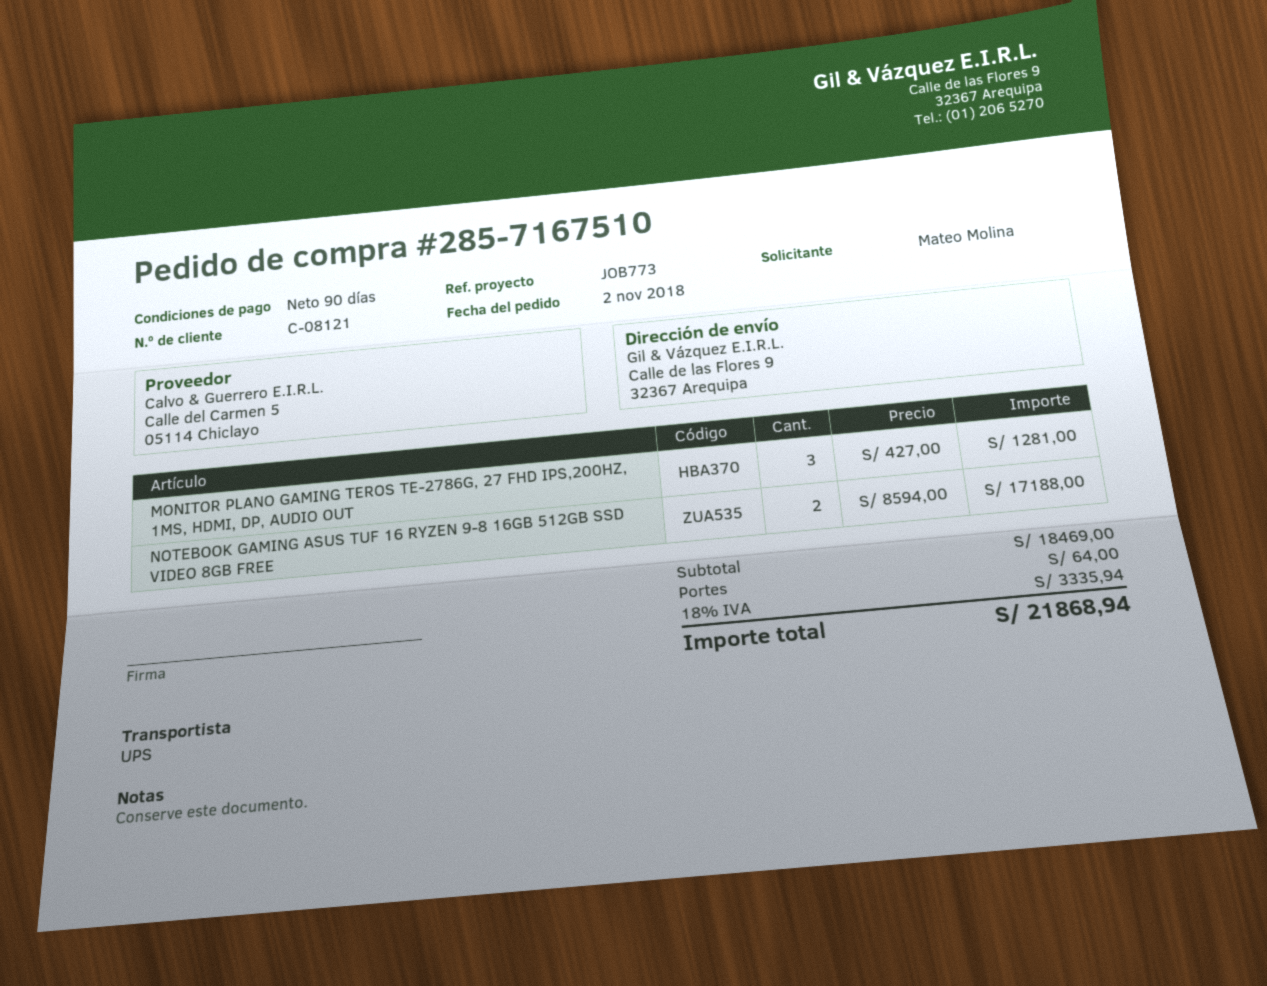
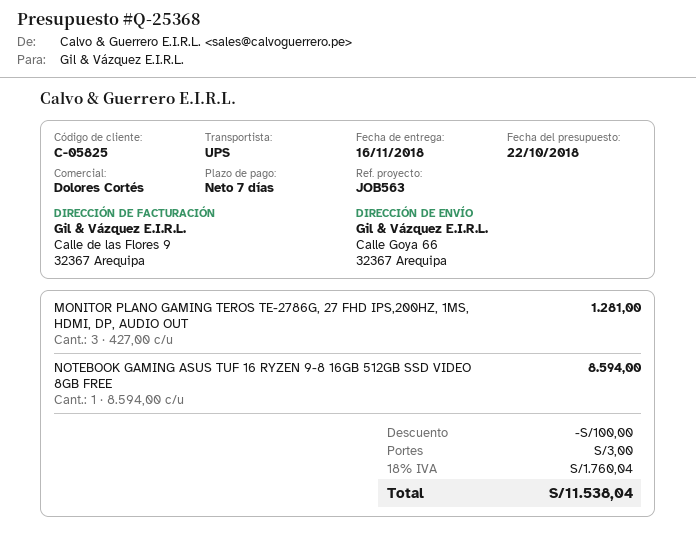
payment terms: 90 days -> 7 days
customer number: C-08121 -> C-05825
reference: JOB773 -> JOB563
ship to: Calle de las Flores 9, 32367 Arequipa -> Calle Goya 66, 32367 Arequipa
NOTEBOOK GAMING ASUS TUF 16 RYZEN 9-8 16GB 512GB SSD VIDEO 8GB FREE: 2 x 8594.00 = 17188.00 -> 1 x 8594.00 = 8594.00
discount: none -> 100.00
shipping: 64.00 -> 3.00
tax: 18% = 3335.94 -> 18% = 1760.04
total: 21868.94 -> 11538.04

